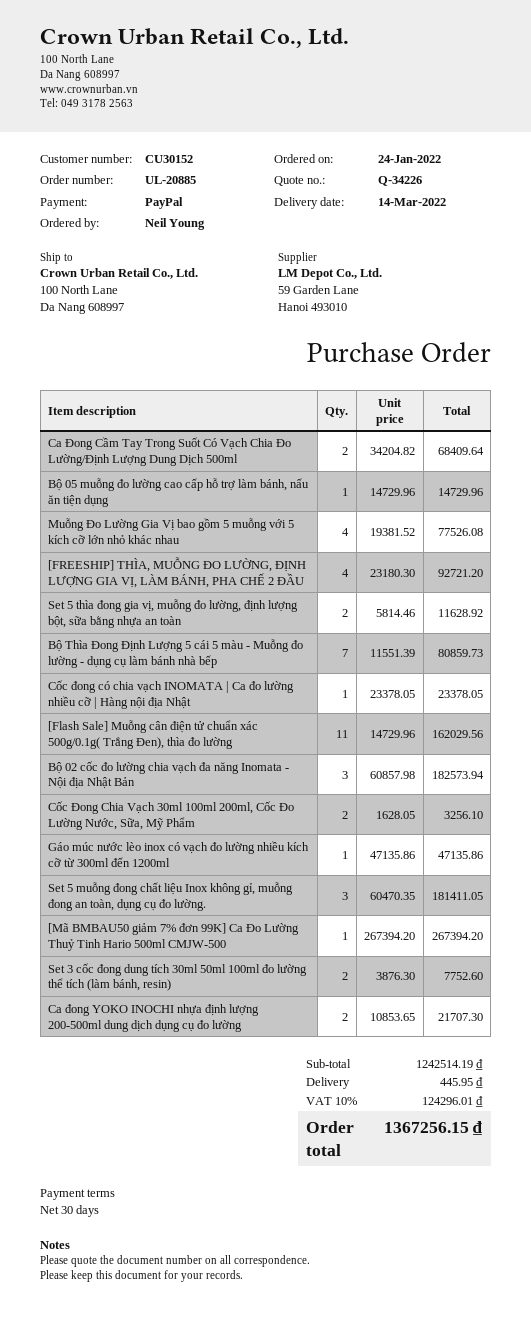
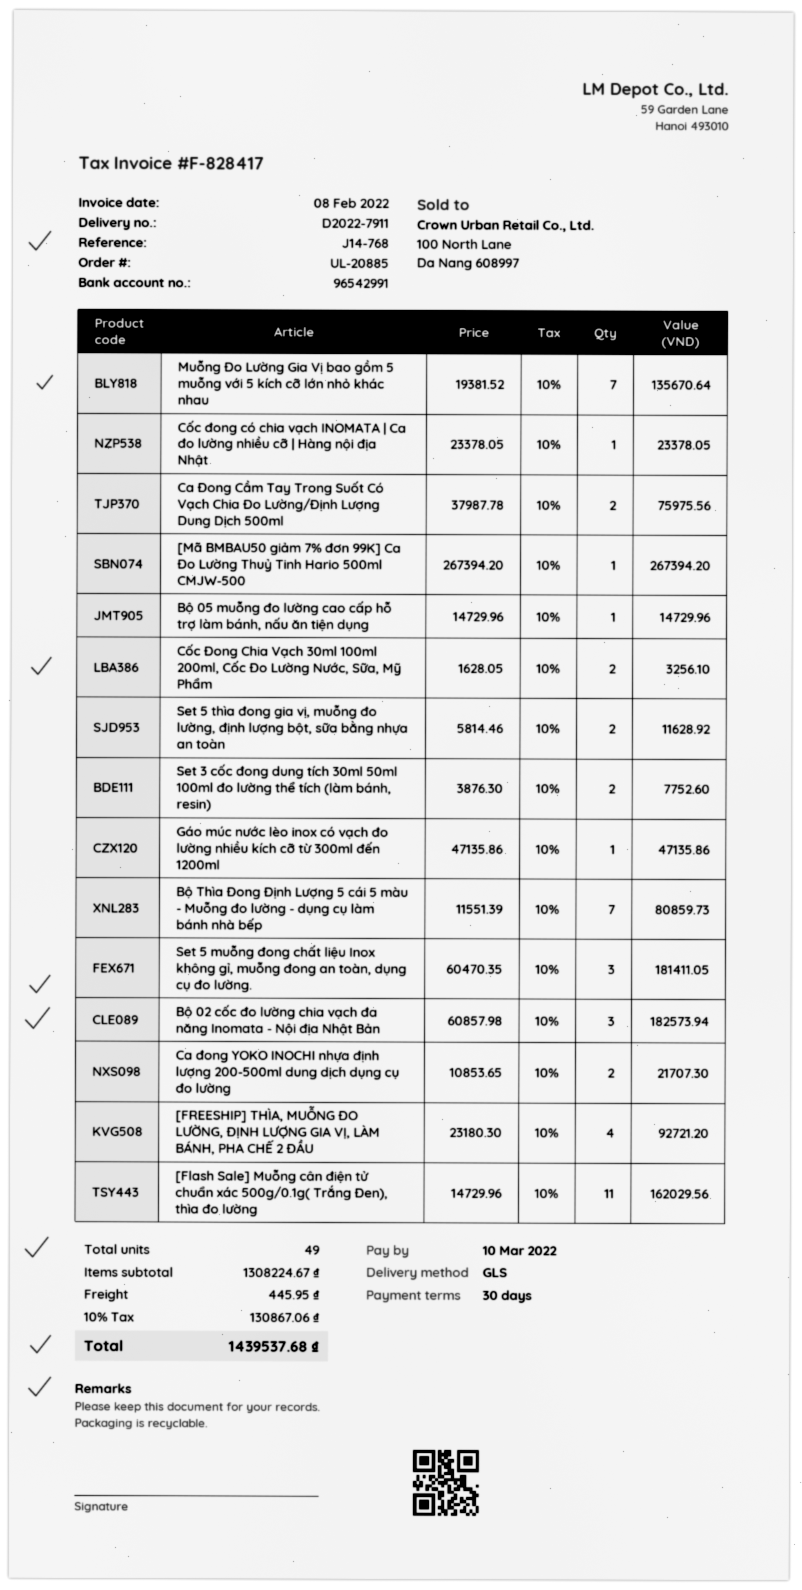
Ca Đong Cầm Tay Trong Suốt Có Vạch Chia Đo Lường/Định Lượng Dung Dịch 500ml: 2 x 34204.82 = 68409.64 -> 2 x 37987.78 = 75975.56
Muỗng Đo Lường Gia Vị bao gồm 5 muỗng với 5 kích cỡ lớn nhỏ khác nhau: 4 x 19381.52 = 77526.08 -> 7 x 19381.52 = 135670.64
subtotal: 1242514.19 -> 1308224.67
tax: 10% = 124296.01 -> 10% = 130867.06
total: 1367256.15 -> 1439537.68

